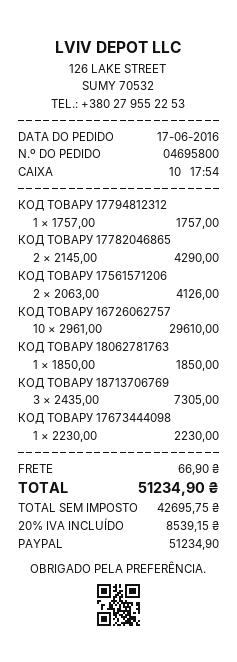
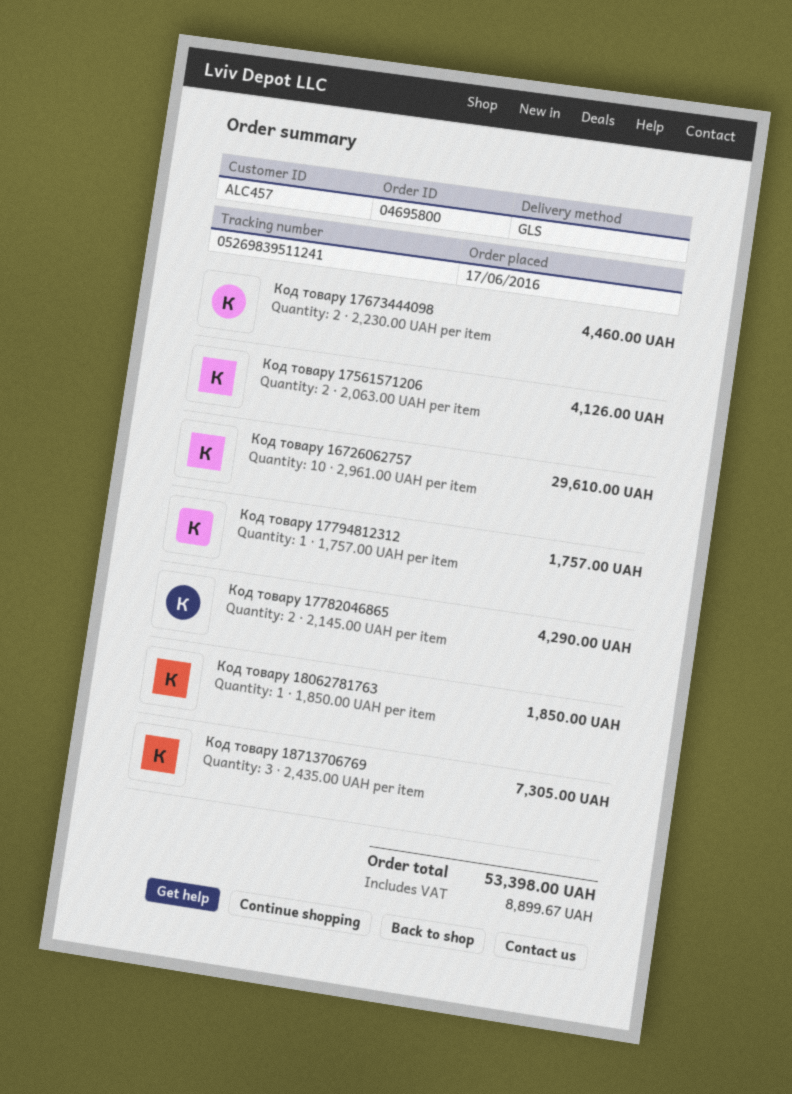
КОД ТОВАРУ 17673444098: 1 x 2230.00 = 2230.00 -> 2 x 2230.00 = 4460.00
shipping: 66.90 -> none
tax: 8539.15 -> 8899.67
total: 51234.90 -> 53398.00

